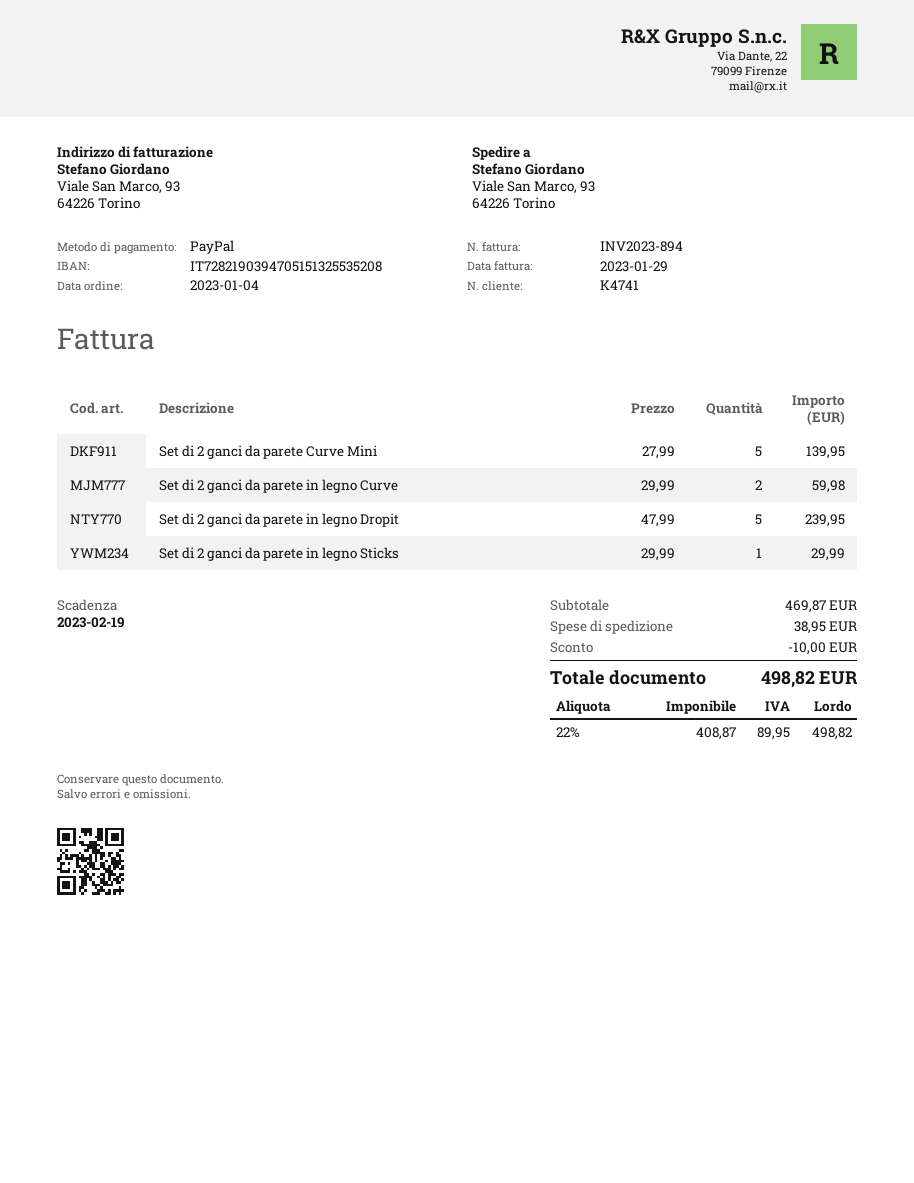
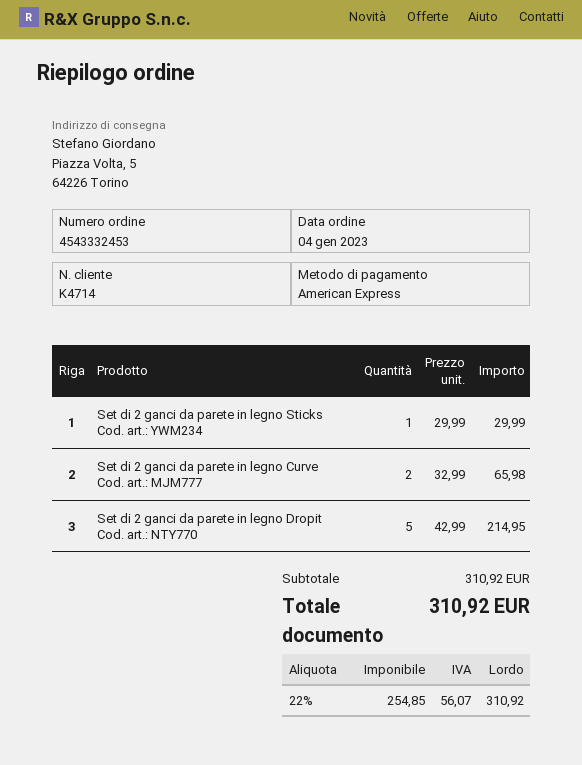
customer number: K4741 -> K4714
payment method: PayPal -> American Express
ship to: Viale San Marco, 93, 64226 Torino -> Piazza Volta, 5, 64226 Torino
Set di 2 ganci da parete Curve Mini: 5 x 27.99 = 139.95 -> none
Set di 2 ganci da parete in legno Curve: 2 x 29.99 = 59.98 -> 2 x 32.99 = 65.98
Set di 2 ganci da parete in legno Dropit: 5 x 47.99 = 239.95 -> 5 x 42.99 = 214.95
subtotal: 469.87 -> 310.92
discount: 10.00 -> none
shipping: 38.95 -> none
net: 408.87 -> 254.85
tax: 22% = 89.95 -> 22% = 56.07
total: 498.82 -> 310.92

